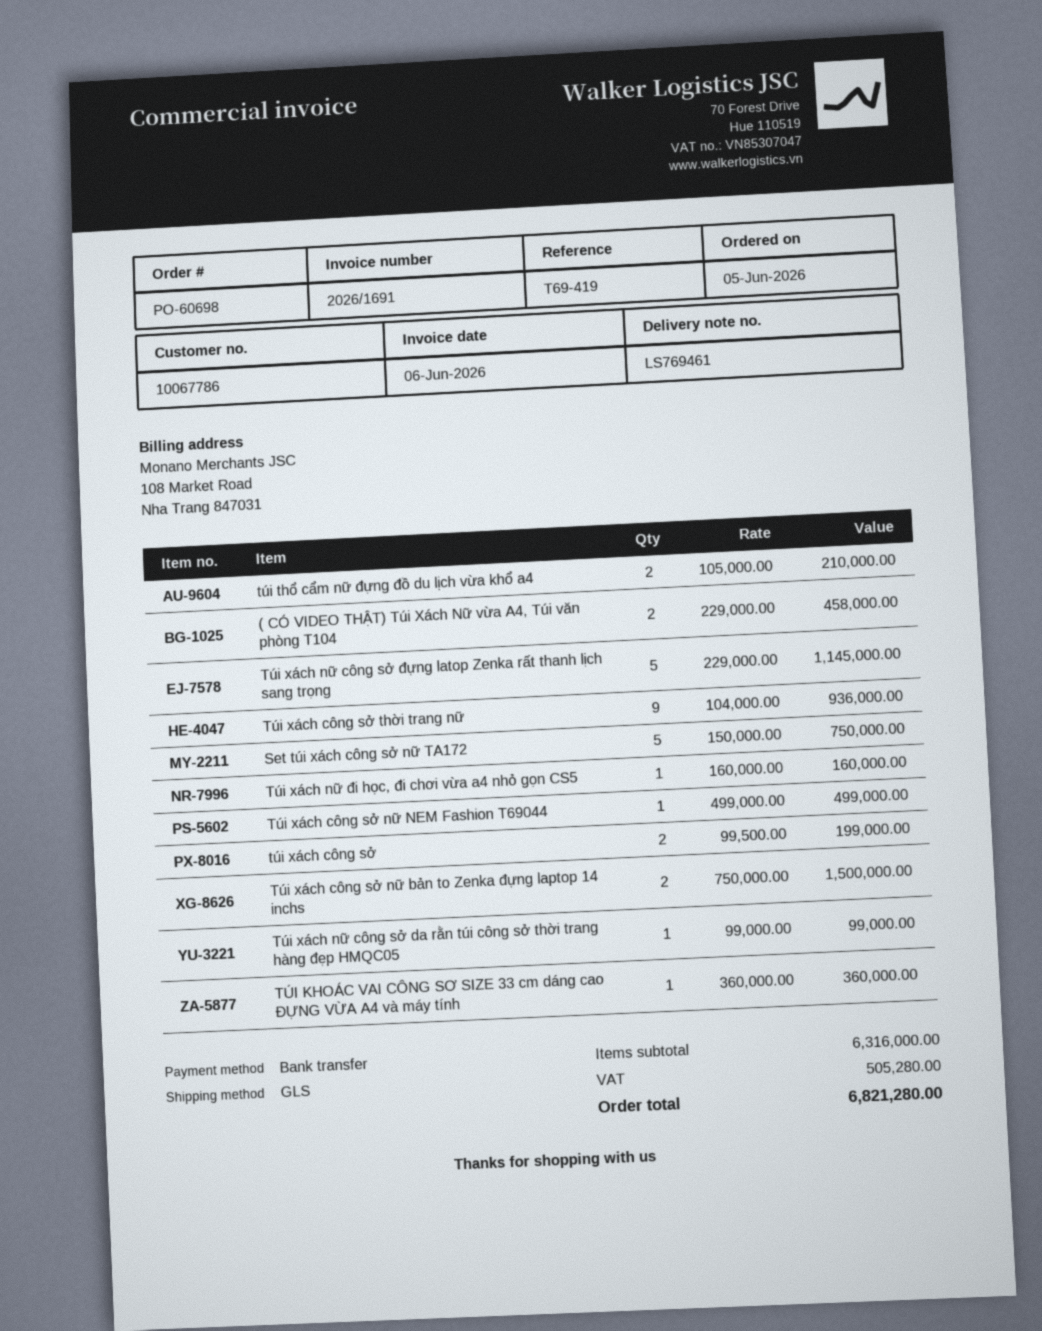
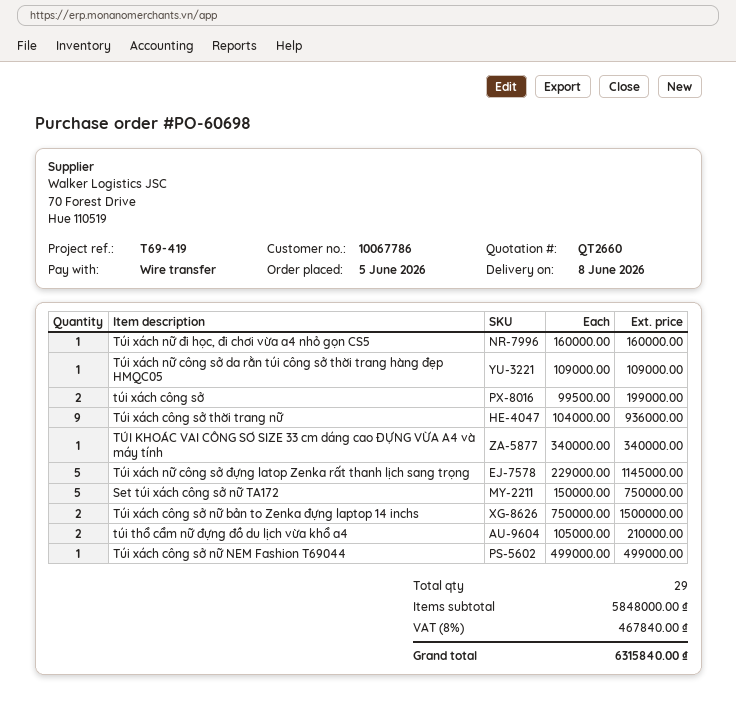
( CÓ VIDEO THẬT) Túi Xách Nữ vừa A4, Túi văn phòng T104: 2 x 229000.00 = 458000.00 -> none
Túi xách nữ công sở da rằn túi công sở thời trang hàng đẹp HMQC05: 1 x 99000.00 = 99000.00 -> 1 x 109000.00 = 109000.00
TÚI KHOÁC VAI CÔNG SƠ SIZE 33 cm dáng cao ĐỰNG VỪA A4 và máy tính: 1 x 360000.00 = 360000.00 -> 1 x 340000.00 = 340000.00
subtotal: 6316000.00 -> 5848000.00
tax: 505280.00 -> 467840.00
total: 6821280.00 -> 6315840.00

